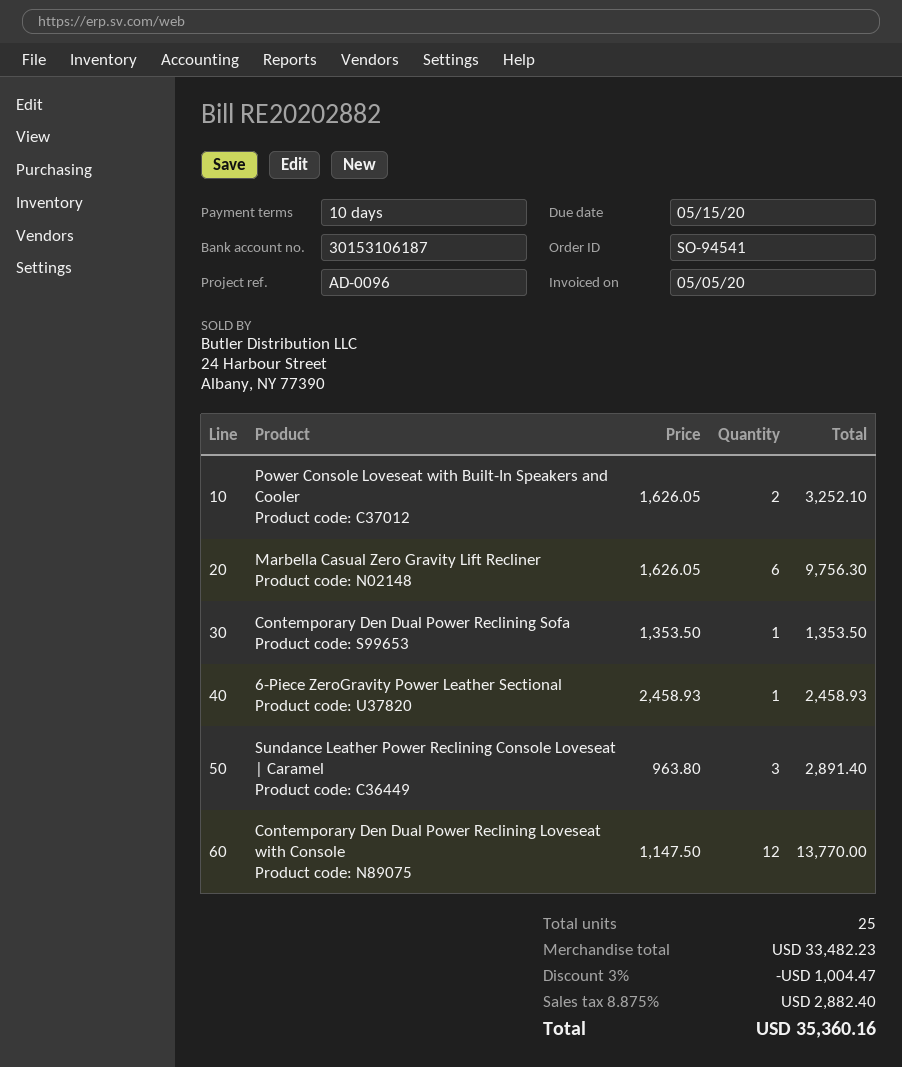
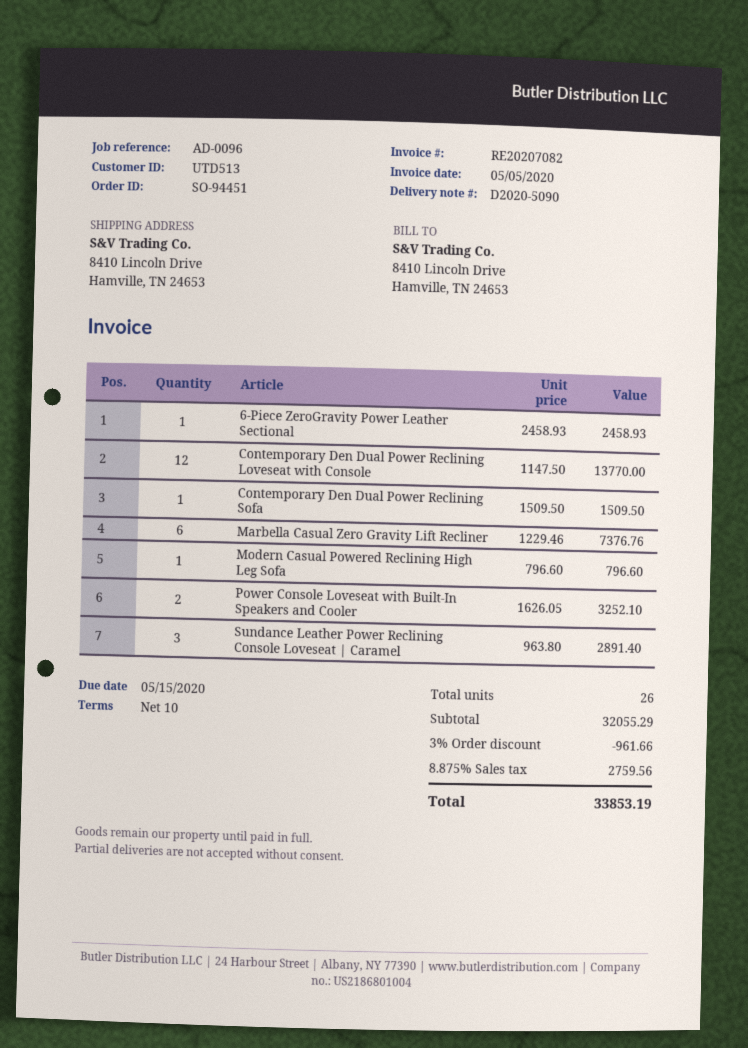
order number: SO-94541 -> SO-94451
invoice number: RE20202882 -> RE20207082
Marbella Casual Zero Gravity Lift Recliner: 6 x 1626.05 = 9756.30 -> 6 x 1229.46 = 7376.76
Contemporary Den Dual Power Reclining Sofa: 1 x 1353.50 = 1353.50 -> 1 x 1509.50 = 1509.50
Modern Casual Powered Reclining High Leg Sofa: none -> 1 x 796.60 = 796.60
total quantity: 25 -> 26
subtotal: 33482.23 -> 32055.29
discount: 3% = 1004.47 -> 3% = 961.66
tax: 8.875% = 2882.40 -> 8.875% = 2759.56
total: 35360.16 -> 33853.19

